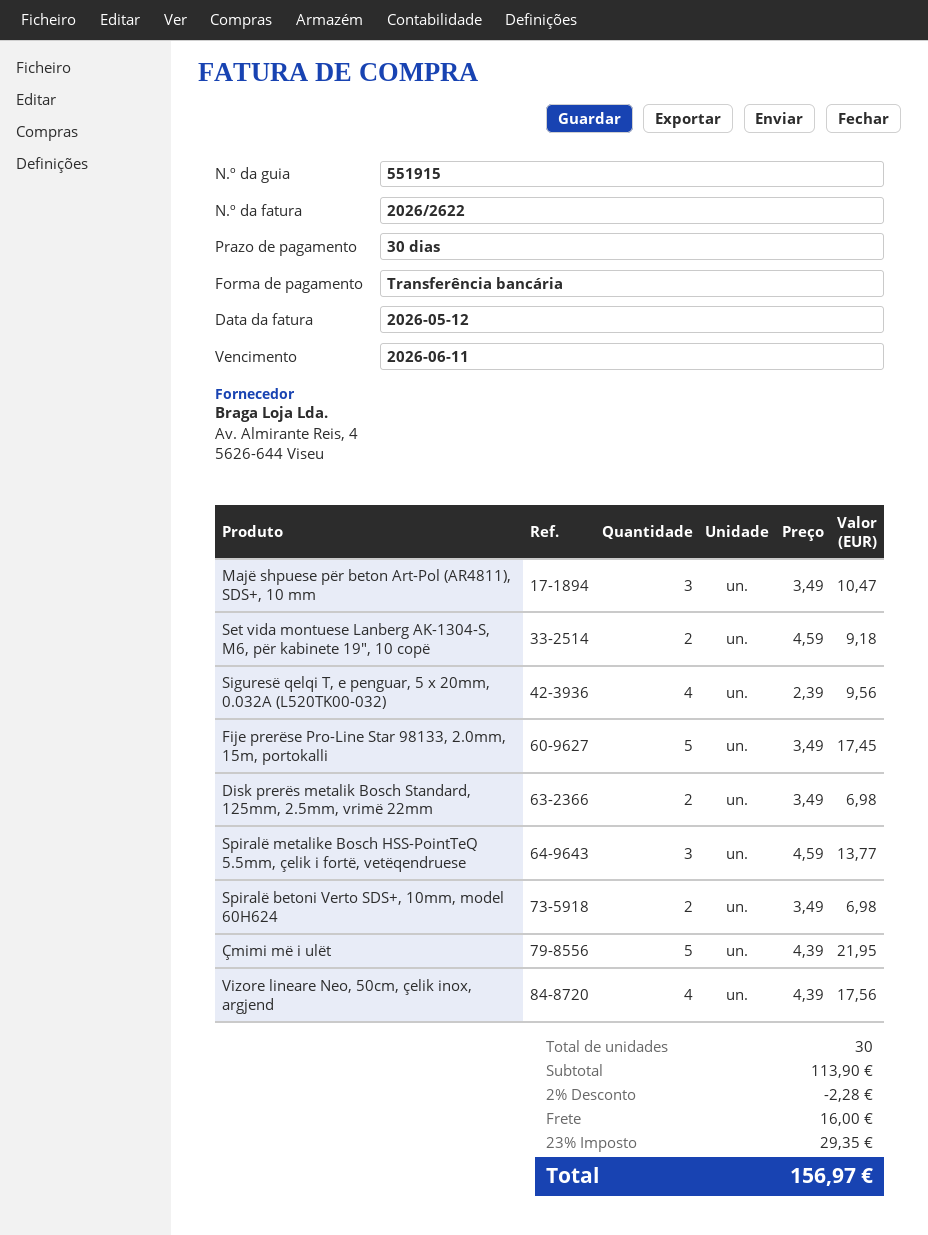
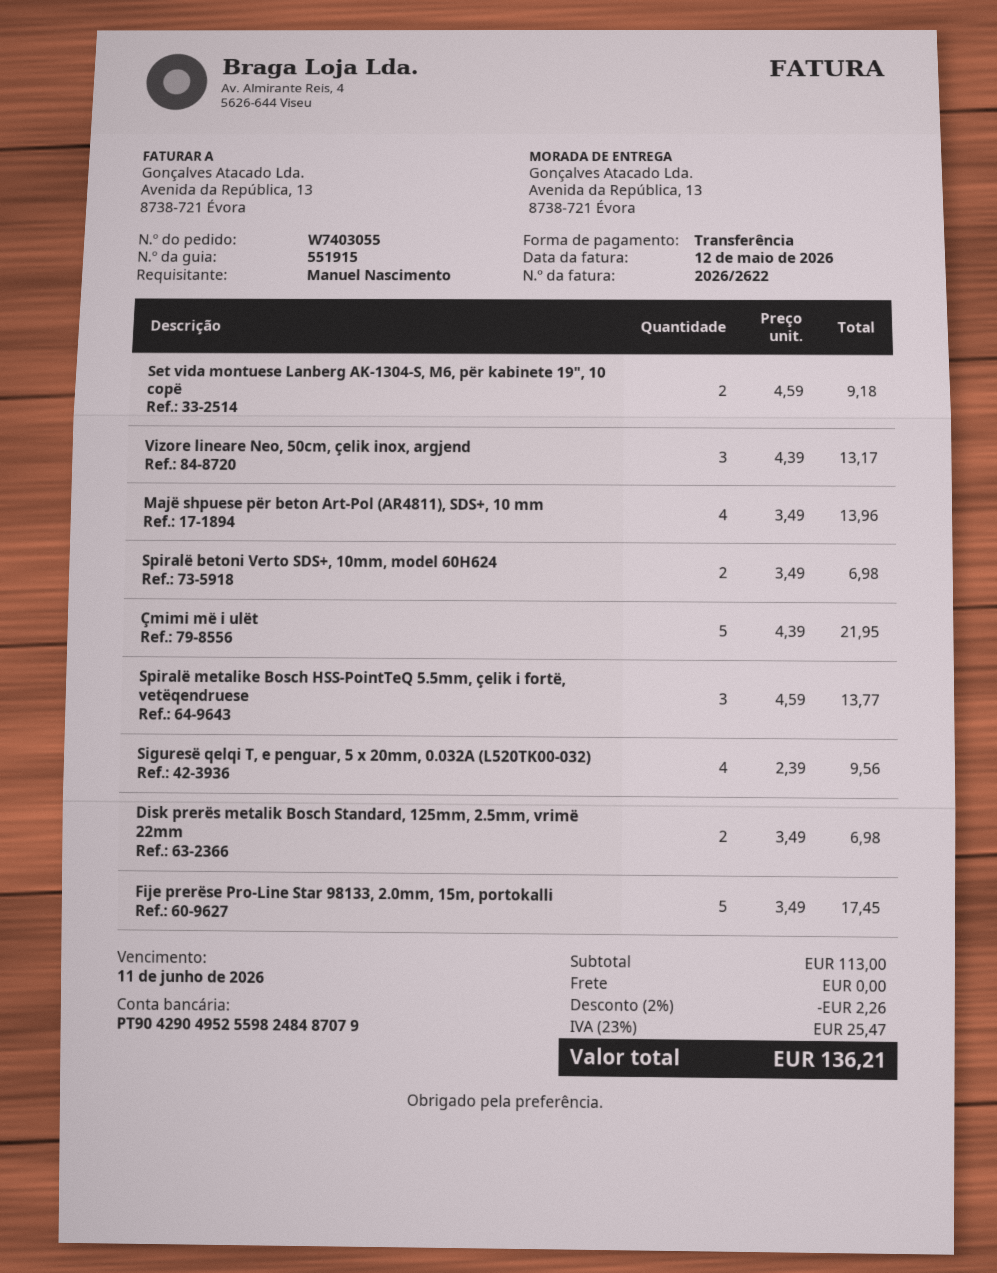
Majë shpuese për beton Art-Pol (AR4811), SDS+, 10 mm: 3 x 3.49 = 10.47 -> 4 x 3.49 = 13.96
Vizore lineare Neo, 50cm, çelik inox, argjend: 4 x 4.39 = 17.56 -> 3 x 4.39 = 13.17
subtotal: 113.90 -> 113.00
discount: 2% = 2.28 -> 2% = 2.26
shipping: 16.00 -> 0.00
tax: 23% = 29.35 -> 23% = 25.47
total: 156.97 -> 136.21

